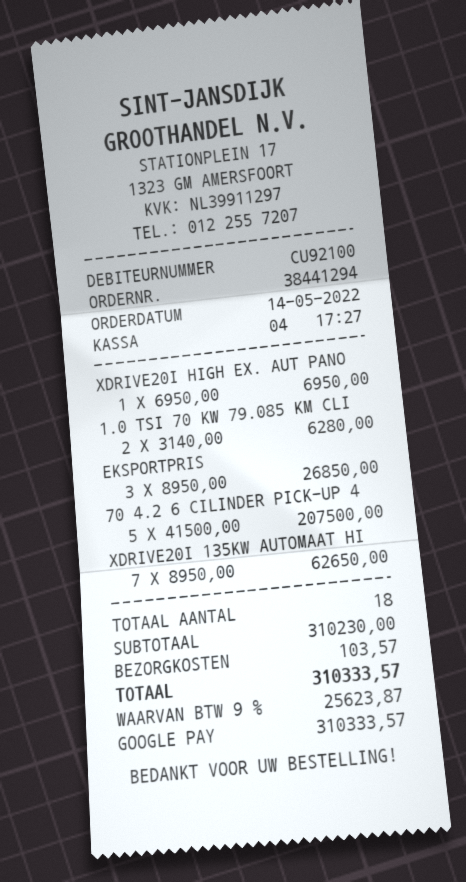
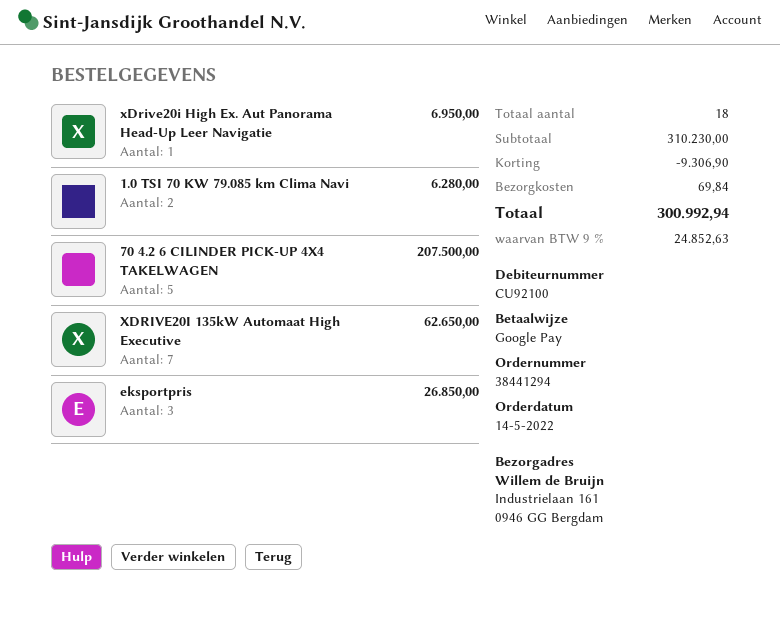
discount: none -> 9306.90
shipping: 103.57 -> 69.84
tax: 9% = 25623.87 -> 9% = 24852.63
total: 310333.57 -> 300992.94

